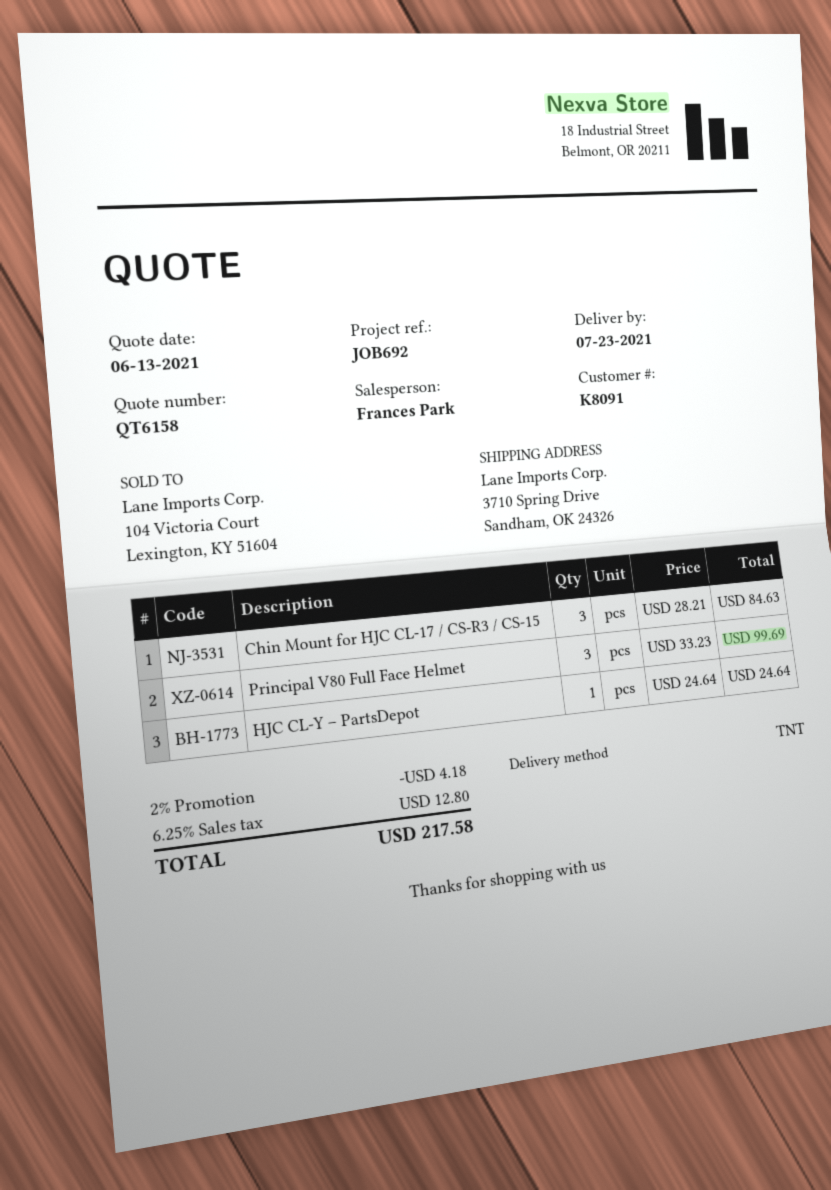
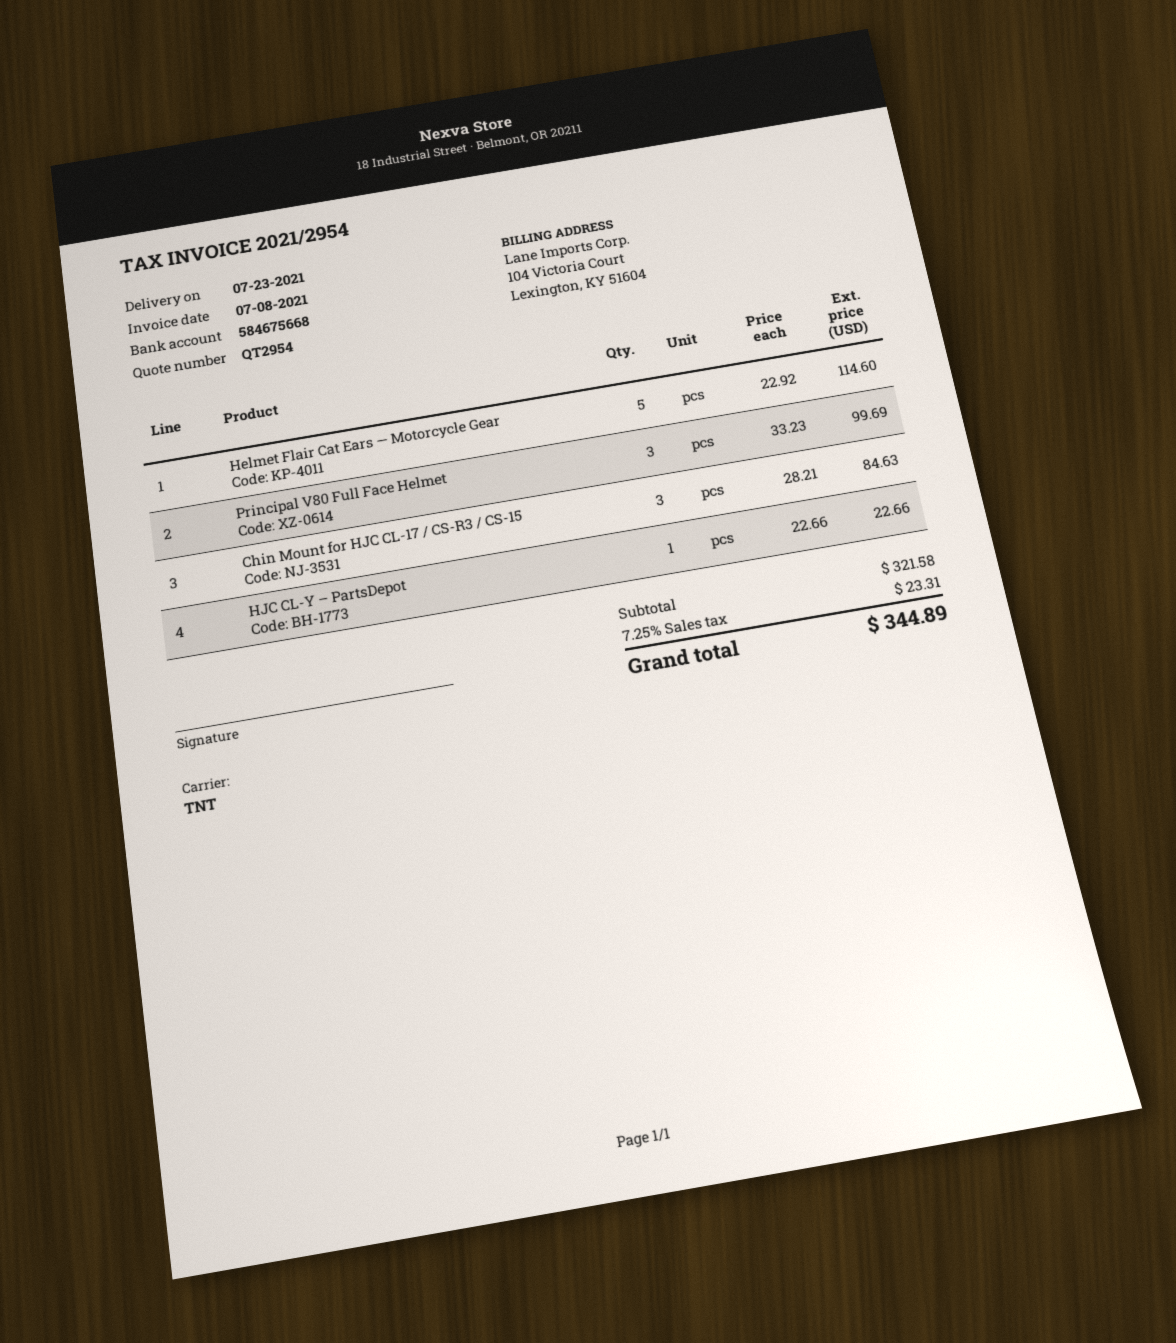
quote number: QT6158 -> QT2954
HJC CL-Y – PartsDepot: 1 x 24.64 = 24.64 -> 1 x 22.66 = 22.66
Helmet Flair Cat Ears — Motorcycle Gear: none -> 5 x 22.92 = 114.60
discount: 2% = 4.18 -> none
tax: 6.25% = 12.80 -> 7.25% = 23.31
total: 217.58 -> 344.89

